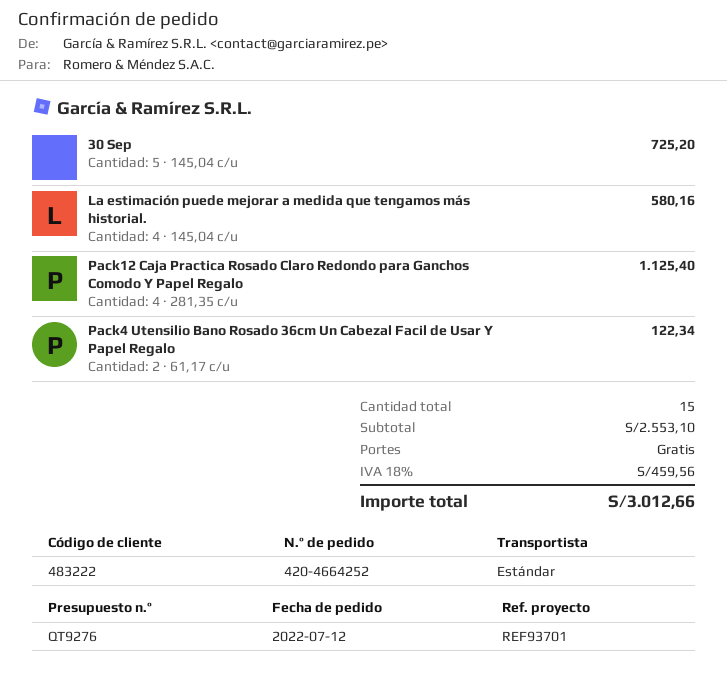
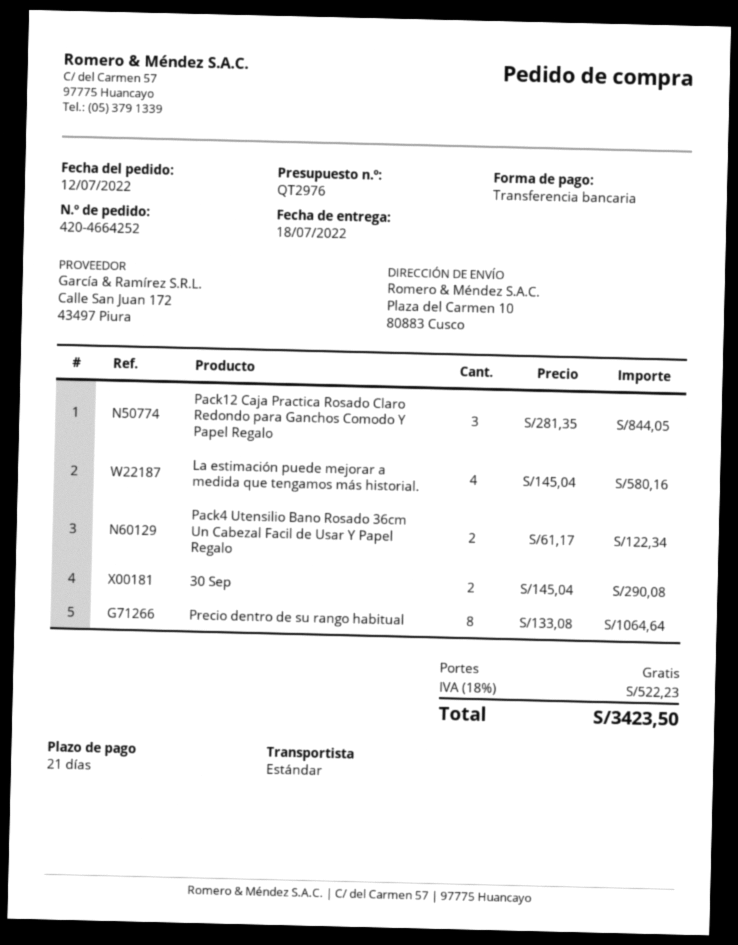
quote number: QT9276 -> QT2976
30 Sep: 5 x 145.04 = 725.20 -> 2 x 145.04 = 290.08
Pack12 Caja Practica Rosado Claro Redondo para Ganchos Comodo Y Papel Regalo: 4 x 281.35 = 1125.40 -> 3 x 281.35 = 844.05
Precio dentro de su rango habitual: none -> 8 x 133.08 = 1064.64
tax: 18% = 459.56 -> 18% = 522.23
total: 3012.66 -> 3423.50

